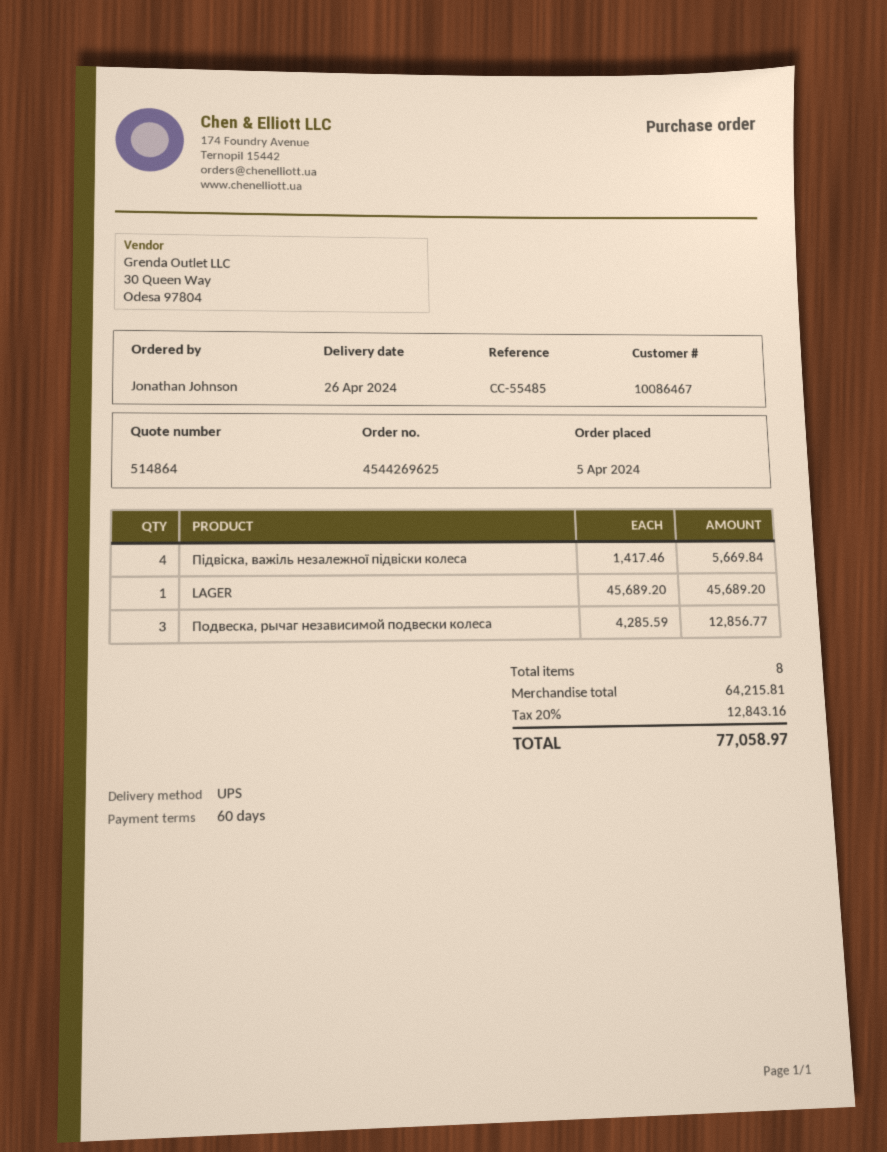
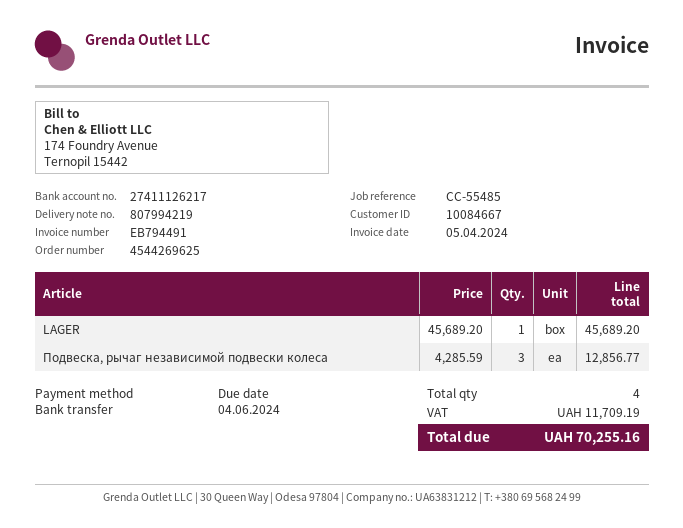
customer number: 10086467 -> 10084667
Підвіска, важіль незалежної підвіски колеса: 4 x 1417.46 = 5669.84 -> none
total quantity: 8 -> 4
tax: 12843.16 -> 11709.19
total: 77058.97 -> 70255.16

